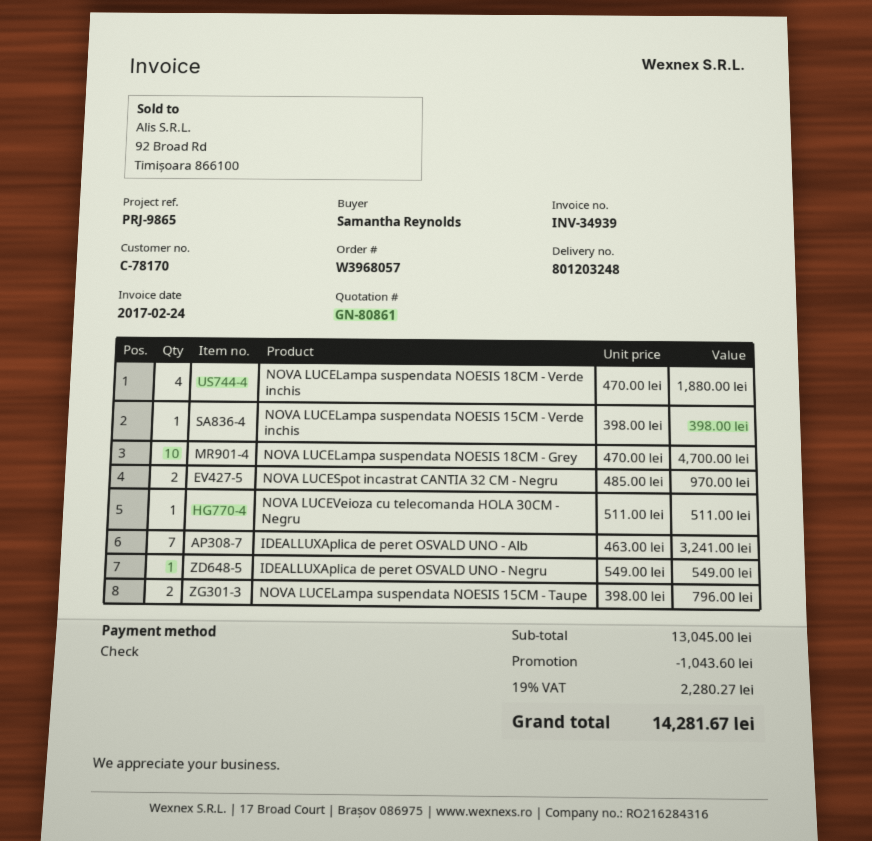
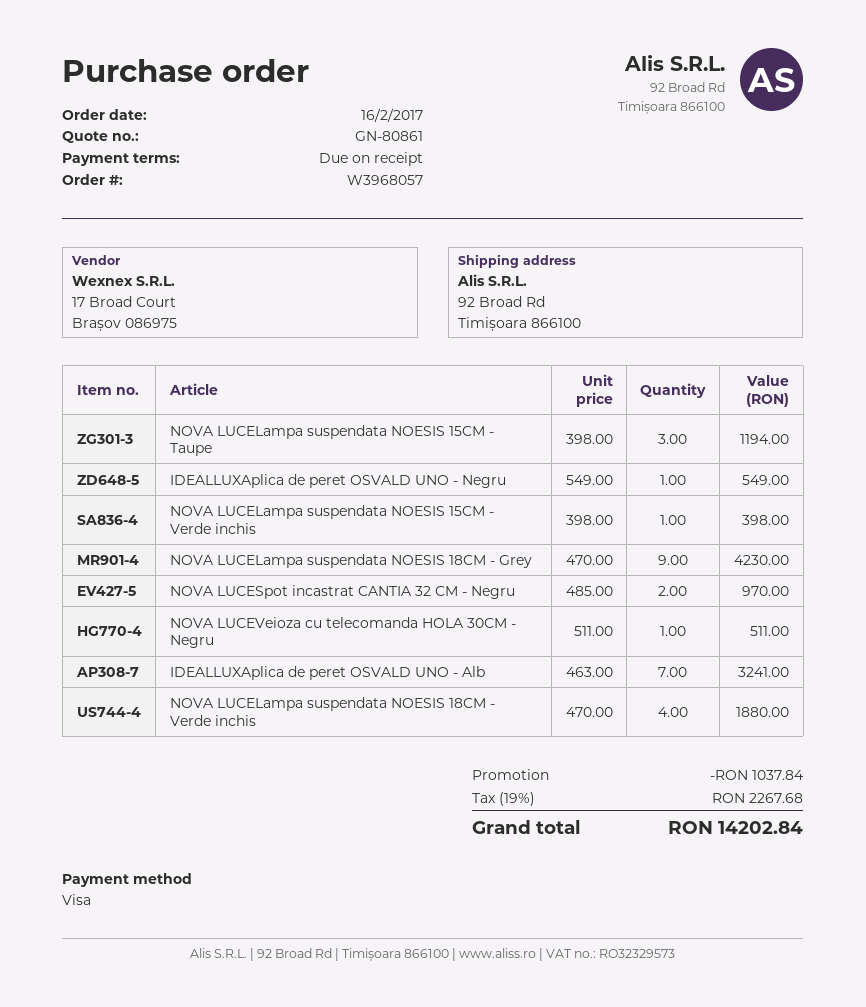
payment method: cheque -> Visa
NOVA LUCELampa suspendata NOESIS 18CM - Grey: 10 x 470.00 = 4700.00 -> 9 x 470.00 = 4230.00
NOVA LUCELampa suspendata NOESIS 15CM - Taupe: 2 x 398.00 = 796.00 -> 3 x 398.00 = 1194.00
discount: 1043.60 -> 1037.84
tax: 19% = 2280.27 -> 19% = 2267.68
total: 14281.67 -> 14202.84

